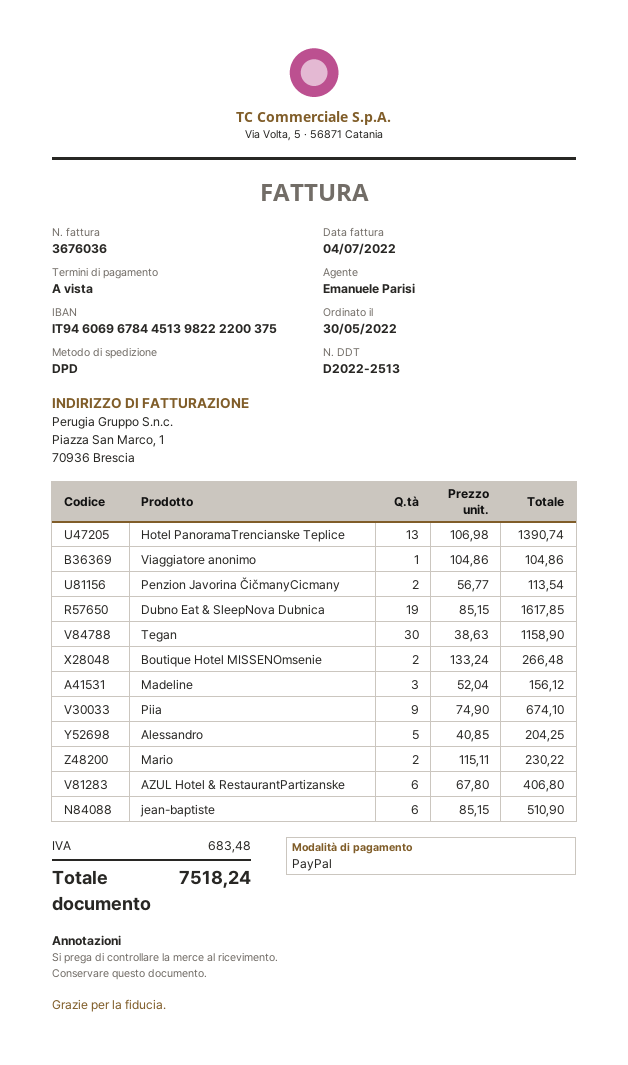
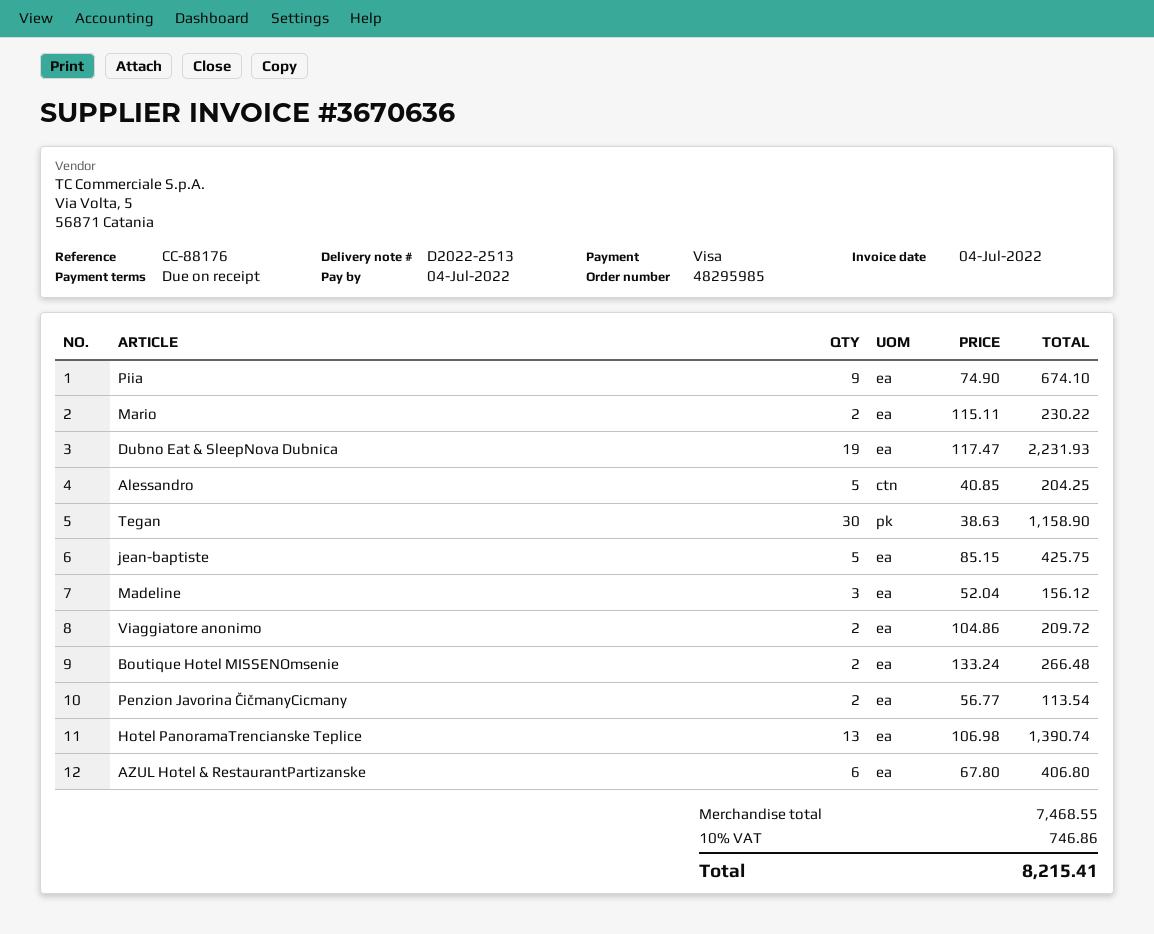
invoice number: 3676036 -> 3670636
payment method: PayPal -> Visa
Viaggiatore anonimo: 1 x 104.86 = 104.86 -> 2 x 104.86 = 209.72
Dubno Eat & SleepNova Dubnica: 19 x 85.15 = 1617.85 -> 19 x 117.47 = 2231.93
jean-baptiste: 6 x 85.15 = 510.90 -> 5 x 85.15 = 425.75
tax: 683.48 -> 746.86
total: 7518.24 -> 8215.41

